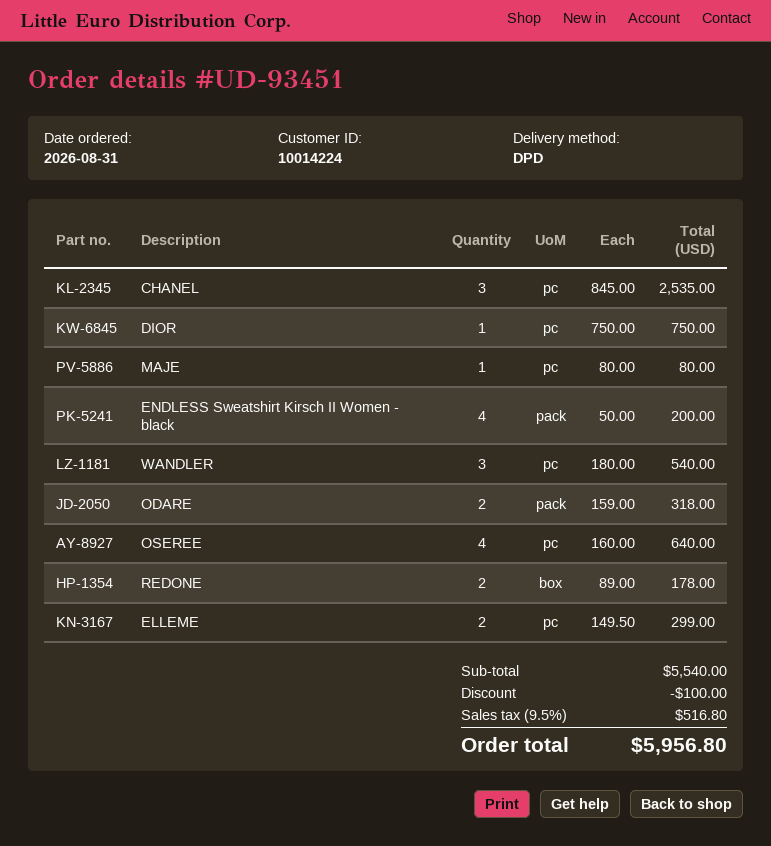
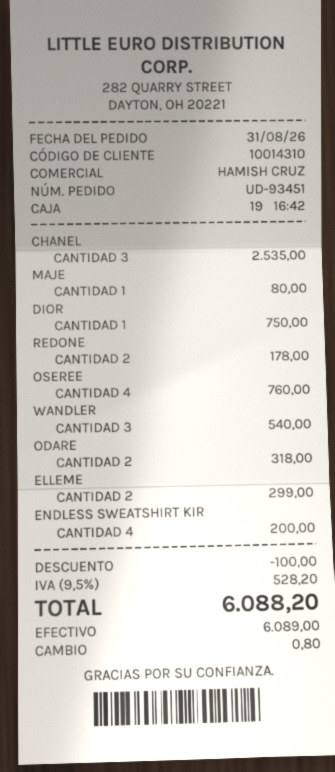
customer number: 10014224 -> 10014310
OSEREE: 4 for 640.00 -> 4 for 760.00
tax: 9.5% = 516.80 -> 9.5% = 528.20
total: 5956.80 -> 6088.20

